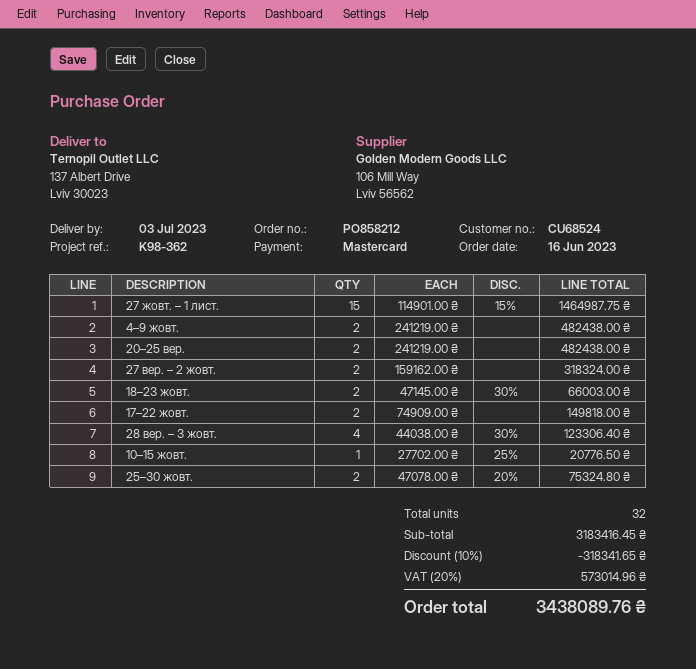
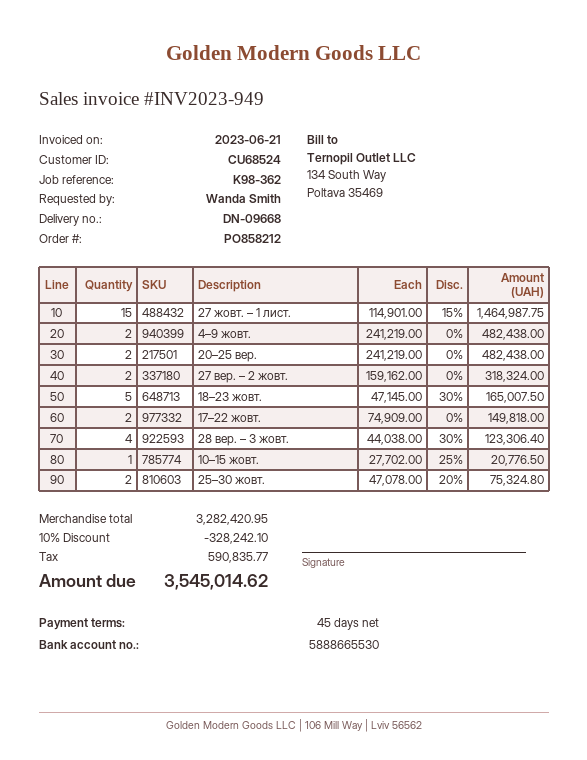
18–23 жовт.: 2 x 47145.00 - 30% = 66003.00 -> 5 x 47145.00 - 30% = 165007.50
subtotal: 3183416.45 -> 3282420.95
discount: 10% = 318341.65 -> 10% = 328242.10
tax: 573014.96 -> 590835.77
total: 3438089.76 -> 3545014.62

